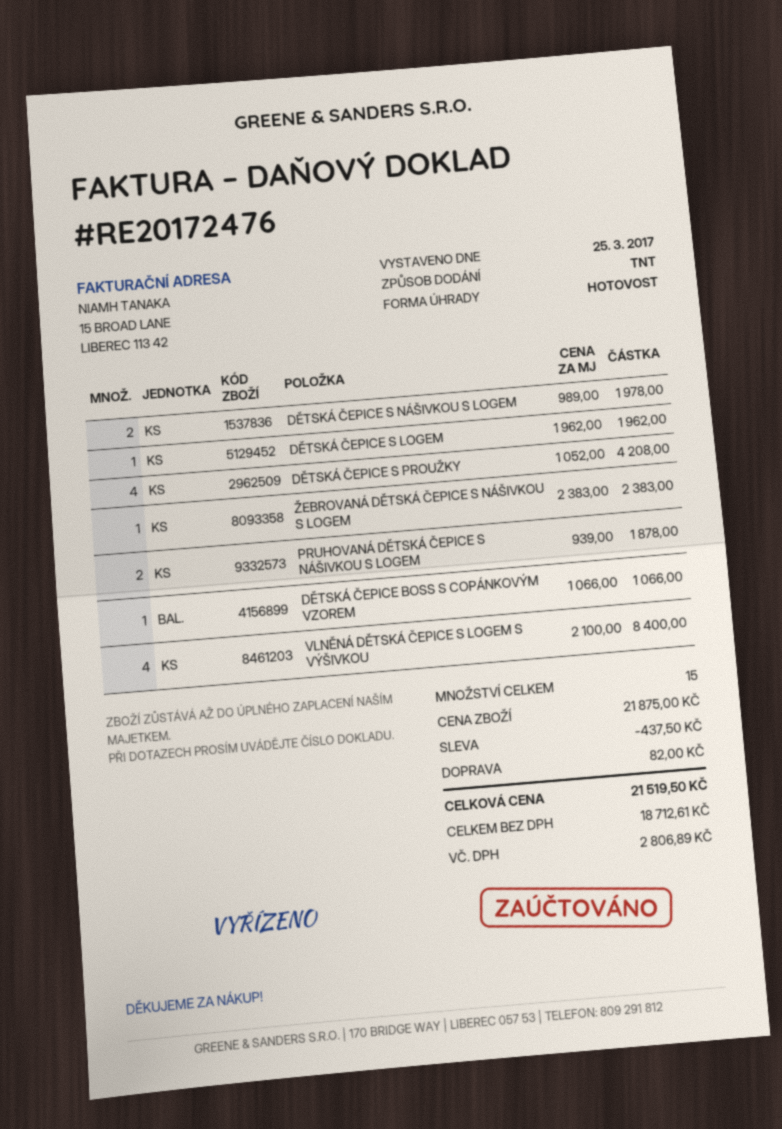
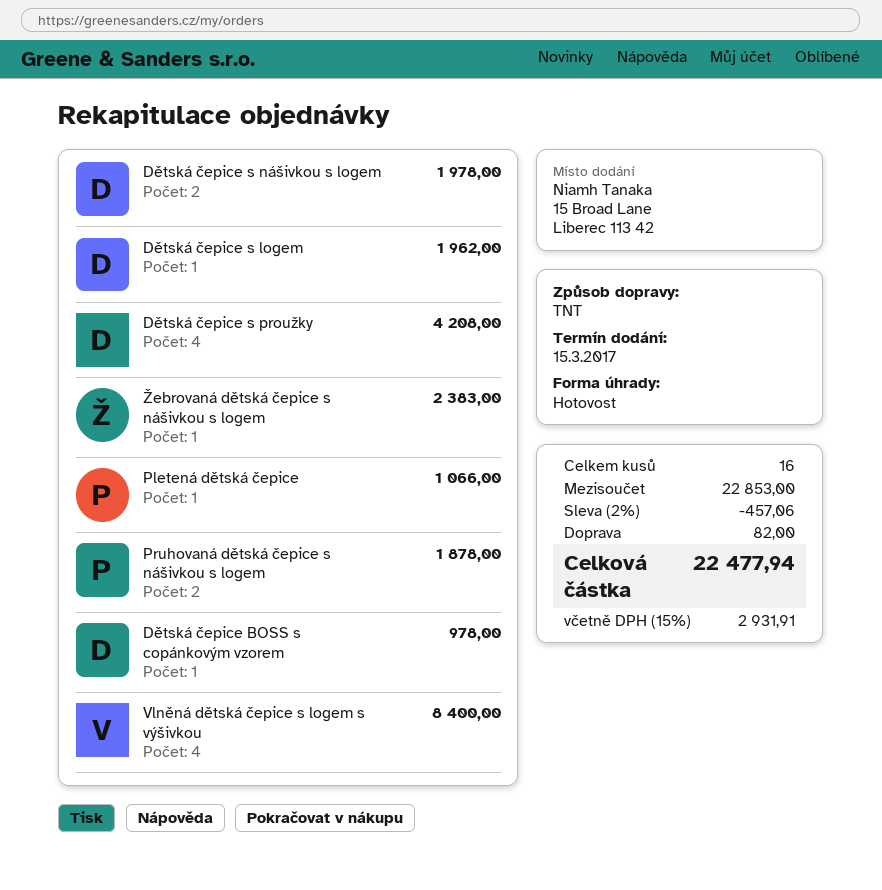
DĚTSKÁ ČEPICE BOSS S COPÁNKOVÝM VZOREM: 1 for 1066.00 -> 1 for 978.00
Pletená dětská čepice: none -> 1 for 1066.00
total quantity: 15 -> 16
subtotal: 21875.00 -> 22853.00
discount: 437.50 -> 457.06
tax: 2806.89 -> 2931.91
total: 21519.50 -> 22477.94

